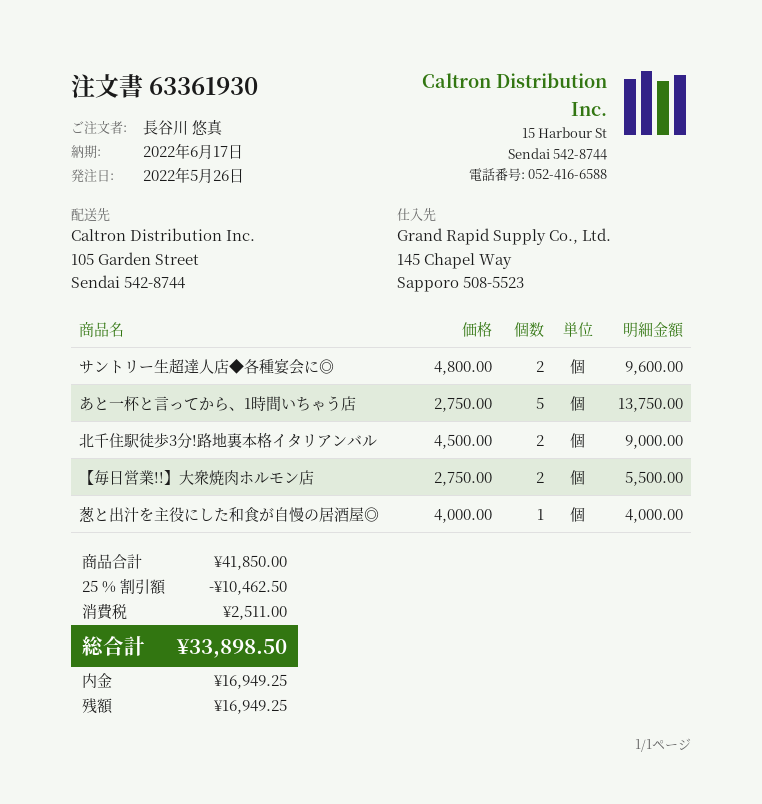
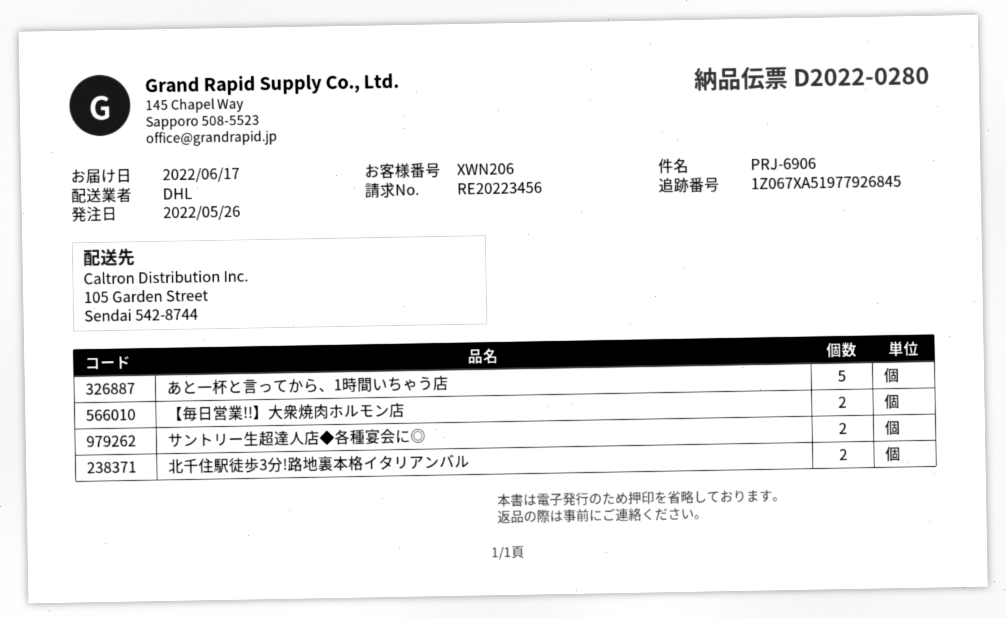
葱と出汁を主役にした和食が自慢の居酒屋◎: 1 -> none

